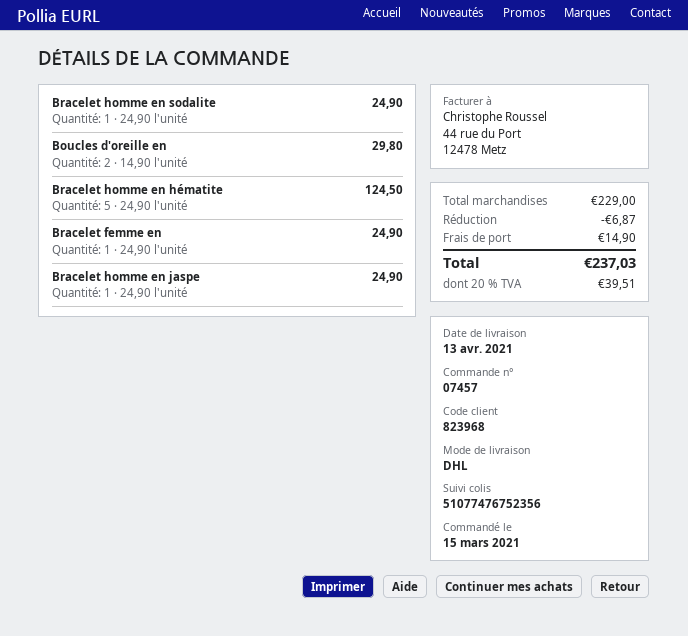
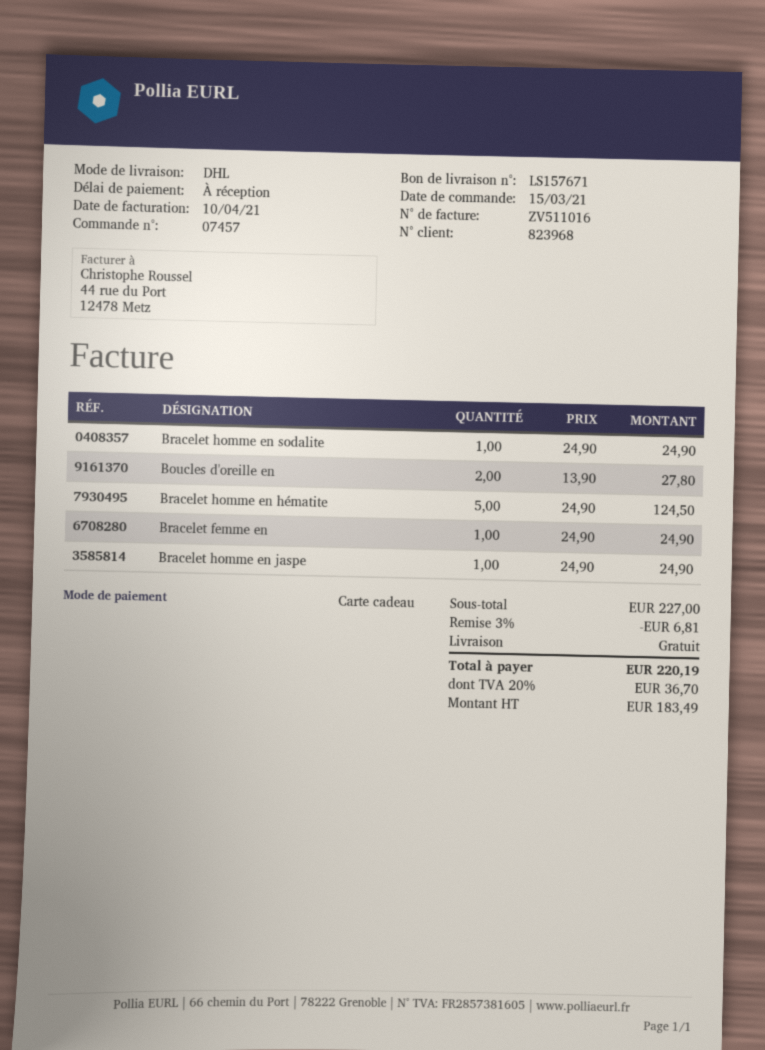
Boucles d'oreille en: 2 x 14.90 = 29.80 -> 2 x 13.90 = 27.80
subtotal: 229.00 -> 227.00
discount: 6.87 -> 6.81
shipping: 14.90 -> 0.00
tax: 20% = 39.51 -> 20% = 36.70
total: 237.03 -> 220.19

